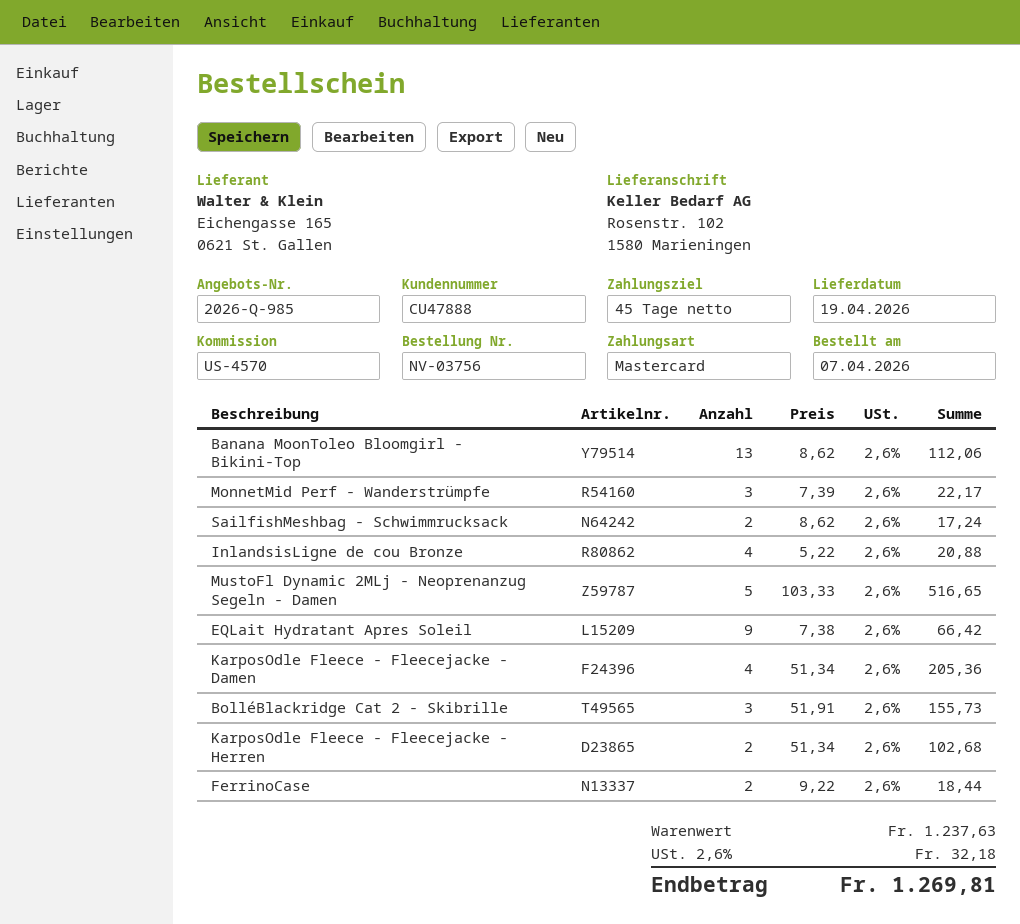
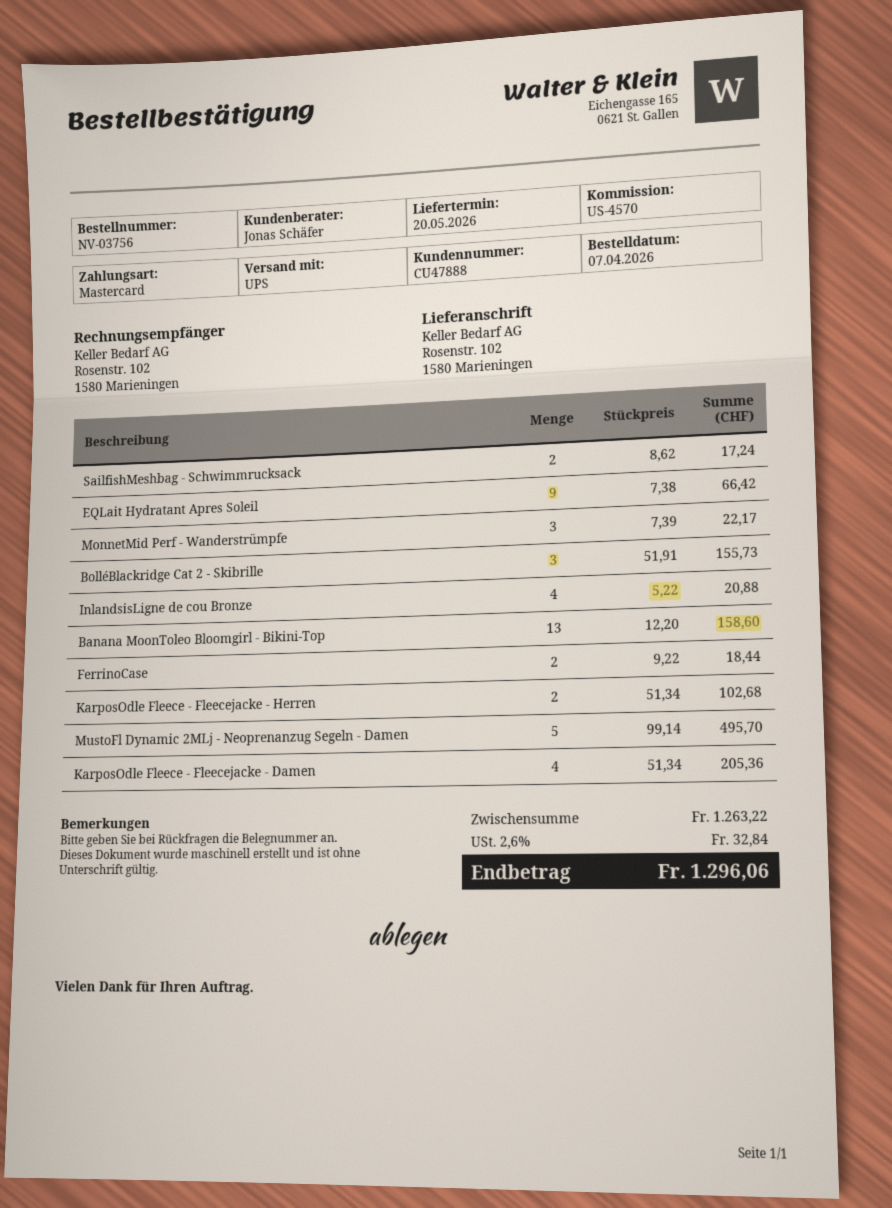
delivery date: 2026-04-19 -> 2026-05-20
Banana MoonToleo Bloomgirl - Bikini-Top: 13 x 8.62 = 112.06 -> 13 x 12.20 = 158.60
MustoFl Dynamic 2MLj - Neoprenanzug Segeln - Damen: 5 x 103.33 = 516.65 -> 5 x 99.14 = 495.70
subtotal: 1237.63 -> 1263.22
tax: 2.6% = 32.18 -> 2.6% = 32.84
total: 1269.81 -> 1296.06

